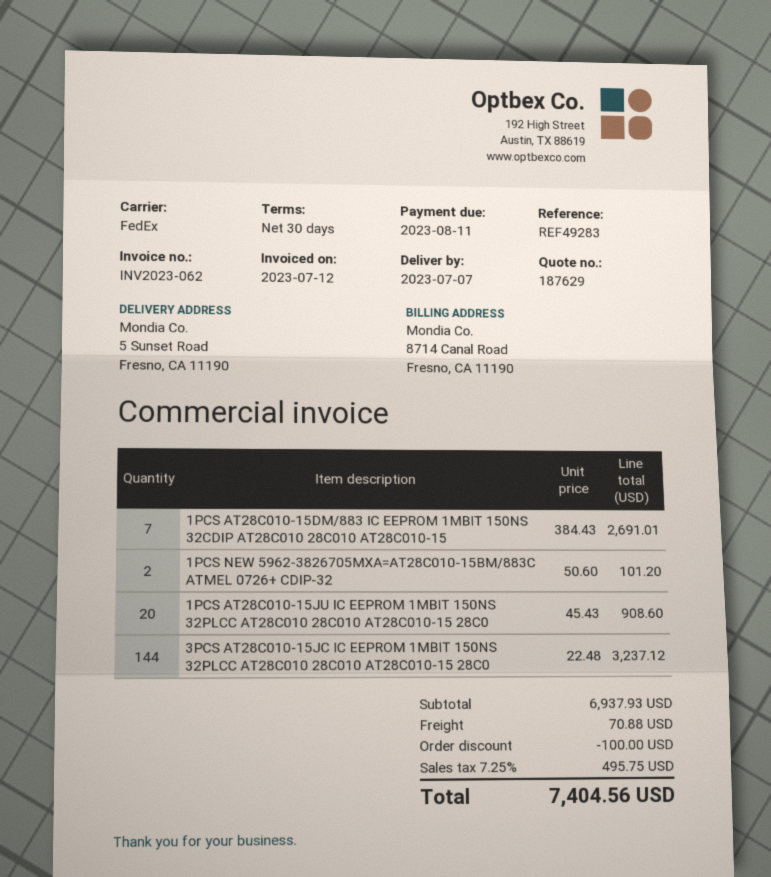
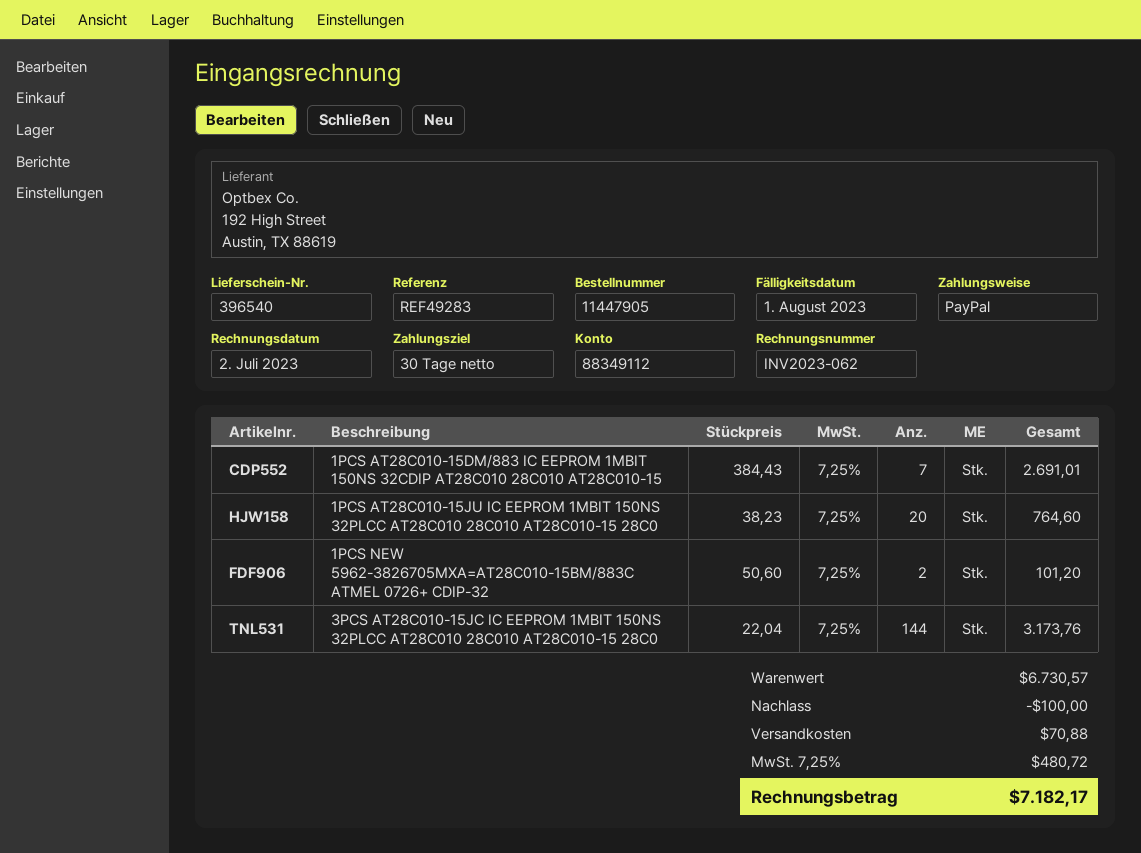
invoice date: 2023-07-12 -> 2023-07-02
due date: 2023-08-11 -> 2023-08-01
1PCS AT28C010-15JU IC EEPROM 1MBIT 150NS 32PLCC AT28C010 28C010 AT28C010-15 28C0: 20 x 45.43 = 908.60 -> 20 x 38.23 = 764.60
3PCS AT28C010-15JC IC EEPROM 1MBIT 150NS 32PLCC AT28C010 28C010 AT28C010-15 28C0: 144 x 22.48 = 3237.12 -> 144 x 22.04 = 3173.76
subtotal: 6937.93 -> 6730.57
tax: 7.25% = 495.75 -> 7.25% = 480.72
total: 7404.56 -> 7182.17

